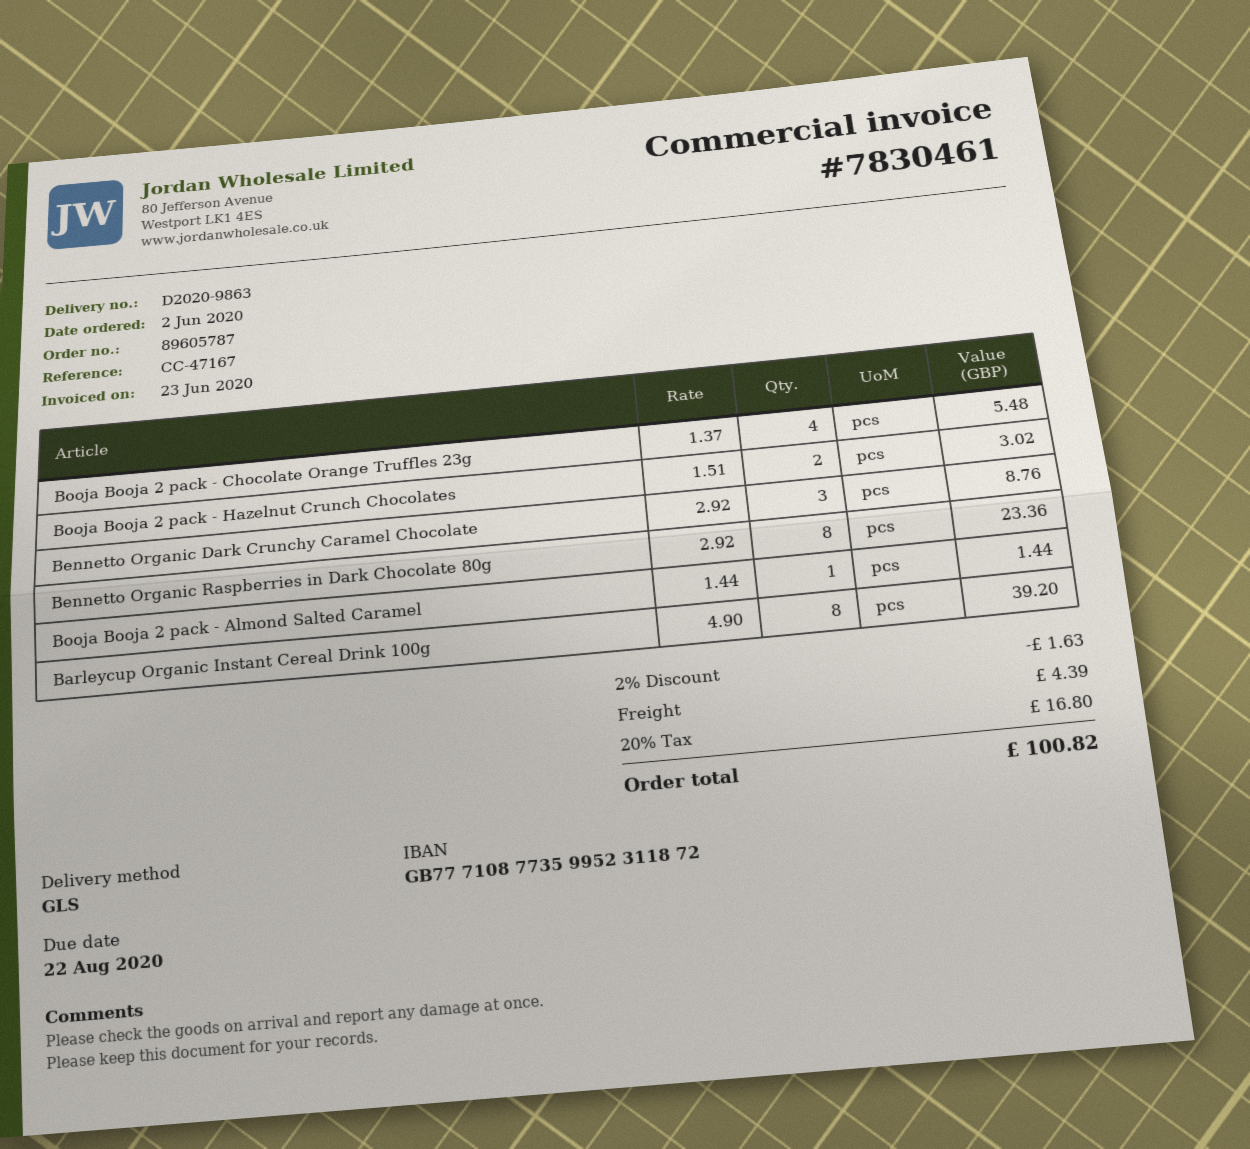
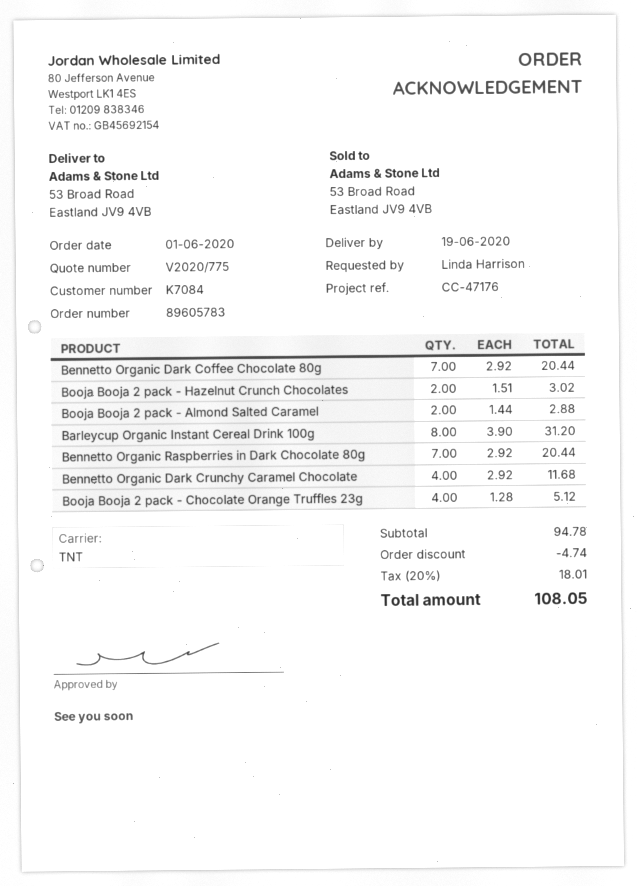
order number: 89605787 -> 89605783
order date: 2020-06-02 -> 2020-06-01
reference: CC-47167 -> CC-47176
shipping method: GLS -> TNT
Booja Booja 2 pack - Chocolate Orange Truffles 23g: 4 x 1.37 = 5.48 -> 4 x 1.28 = 5.12
Bennetto Organic Dark Crunchy Caramel Chocolate: 3 x 2.92 = 8.76 -> 4 x 2.92 = 11.68
Bennetto Organic Raspberries in Dark Chocolate 80g: 8 x 2.92 = 23.36 -> 7 x 2.92 = 20.44
Booja Booja 2 pack - Almond Salted Caramel: 1 x 1.44 = 1.44 -> 2 x 1.44 = 2.88
Barleycup Organic Instant Cereal Drink 100g: 8 x 4.90 = 39.20 -> 8 x 3.90 = 31.20
Bennetto Organic Dark Coffee Chocolate 80g: none -> 7 x 2.92 = 20.44
discount: 1.63 -> 4.74
shipping: 4.39 -> none
tax: 20% = 16.80 -> 20% = 18.01
total: 100.82 -> 108.05

